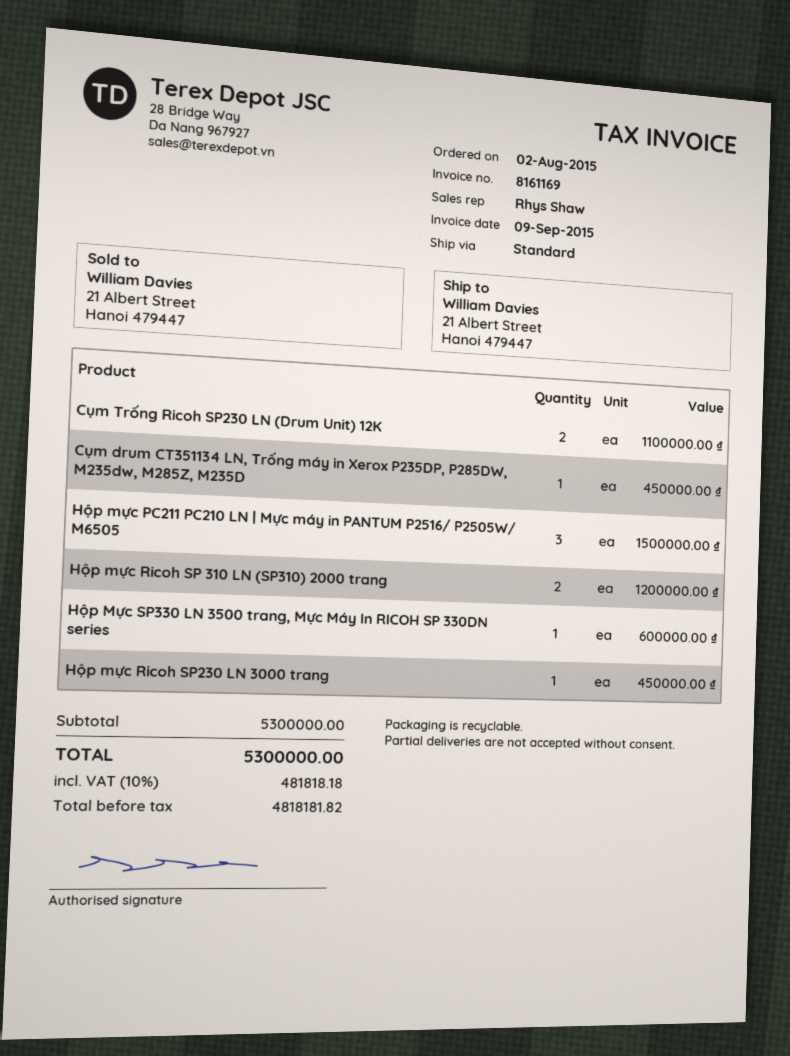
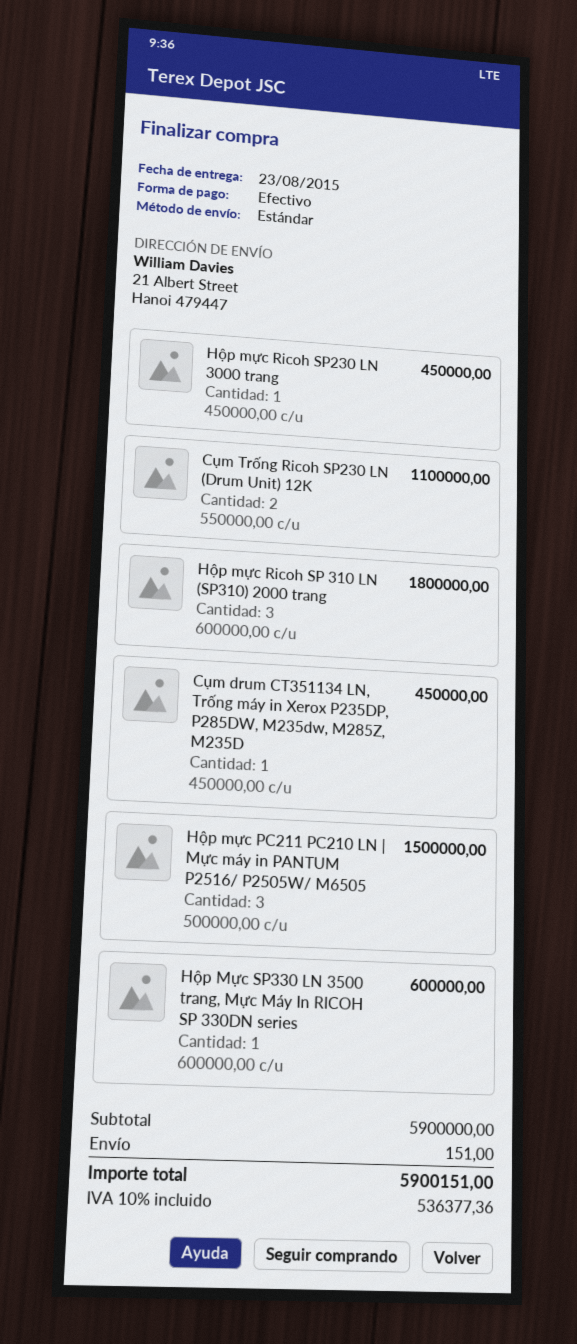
Hộp mực Ricoh SP 310 LN (SP310) 2000 trang: 2 for 1200000.00 -> 3 for 1800000.00
subtotal: 5300000.00 -> 5900000.00
shipping: none -> 151.00
tax: 10% = 481818.18 -> 10% = 536377.36
total: 5300000.00 -> 5900151.00

